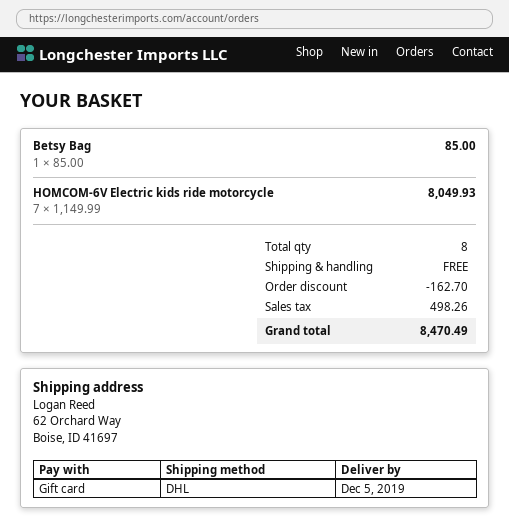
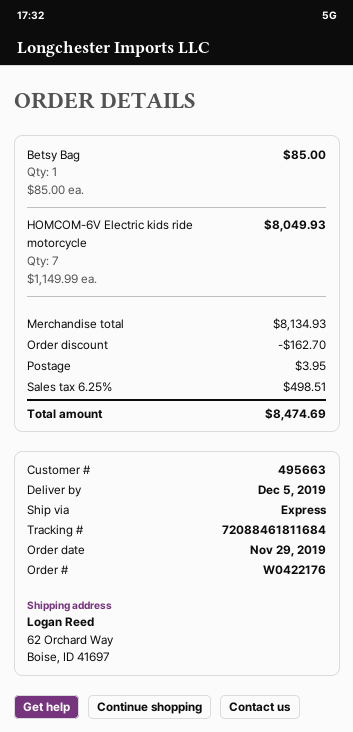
shipping method: DHL -> express
shipping: 0.00 -> 3.95
tax: 498.26 -> 498.51
total: 8470.49 -> 8474.69

